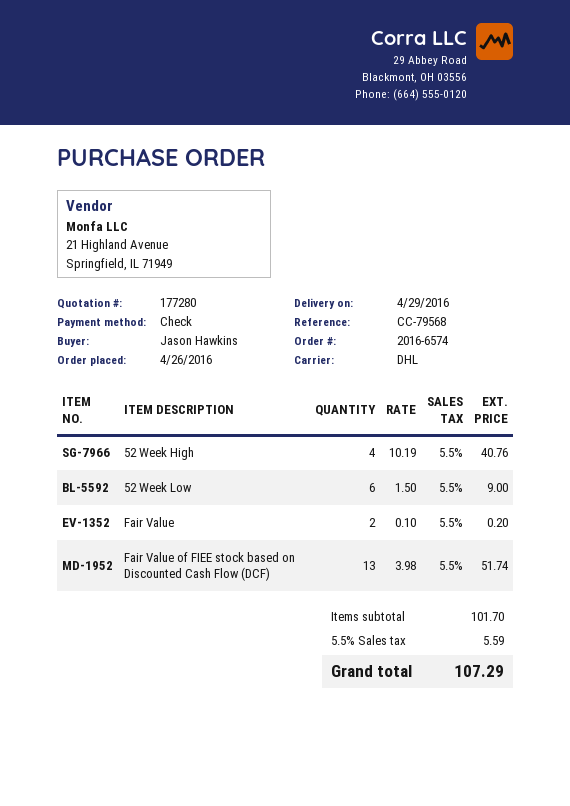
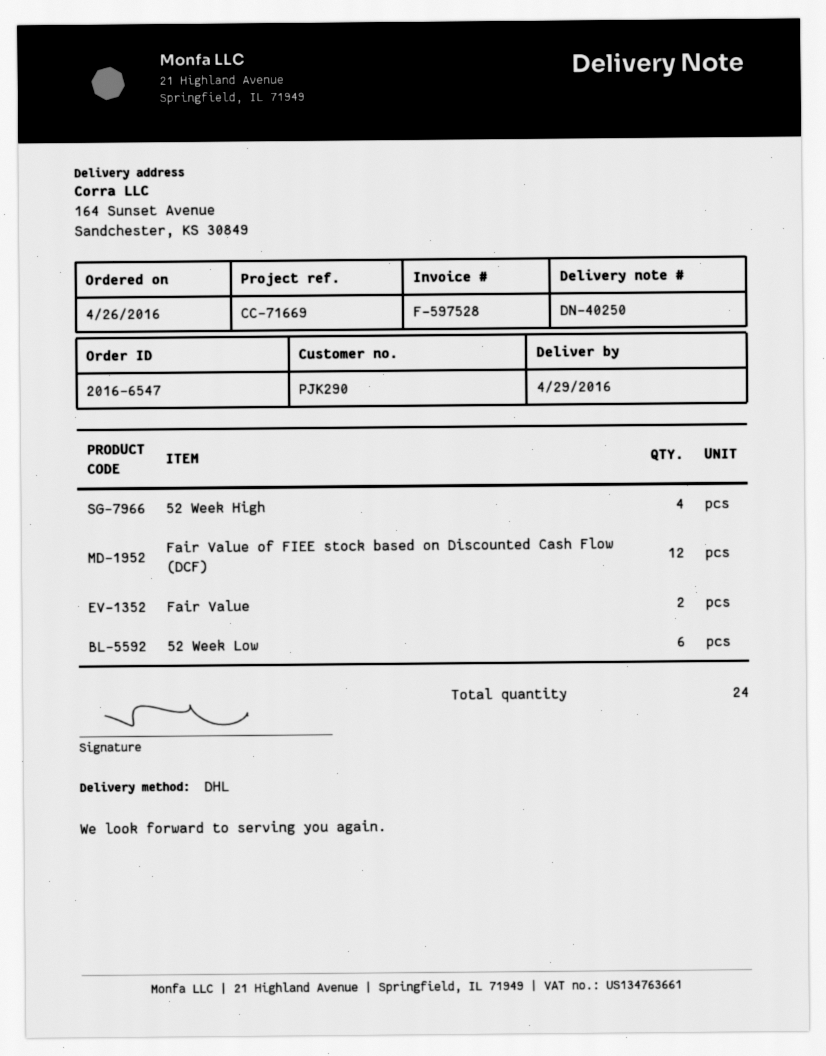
order number: 2016-6574 -> 2016-6547
reference: CC-79568 -> CC-71669
Fair Value of FIEE stock based on Discounted Cash Flow (DCF): 13 -> 12

